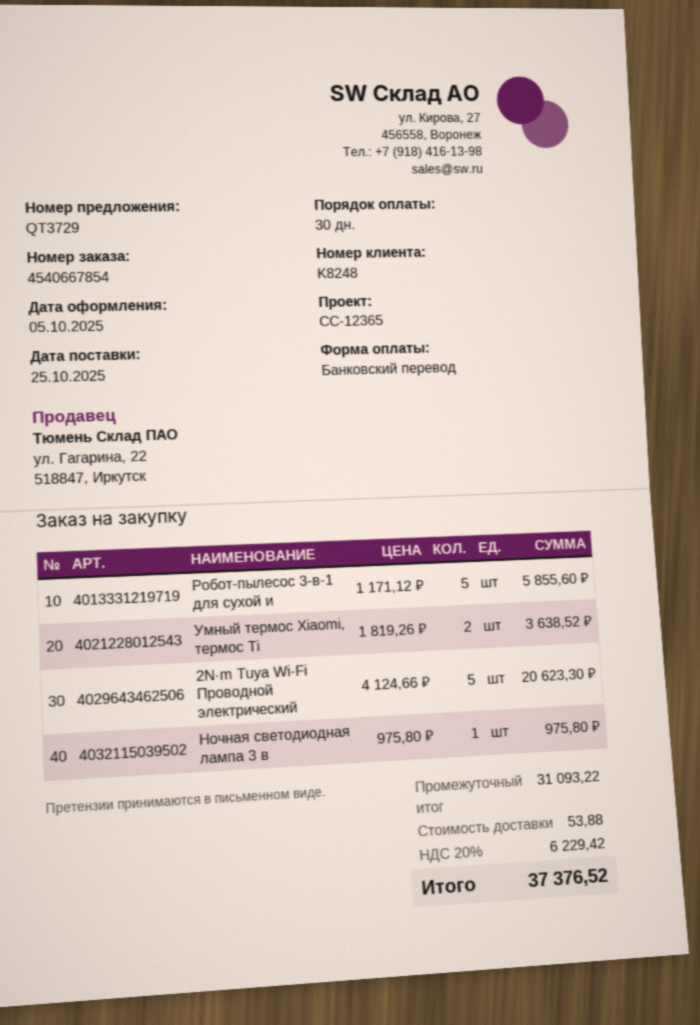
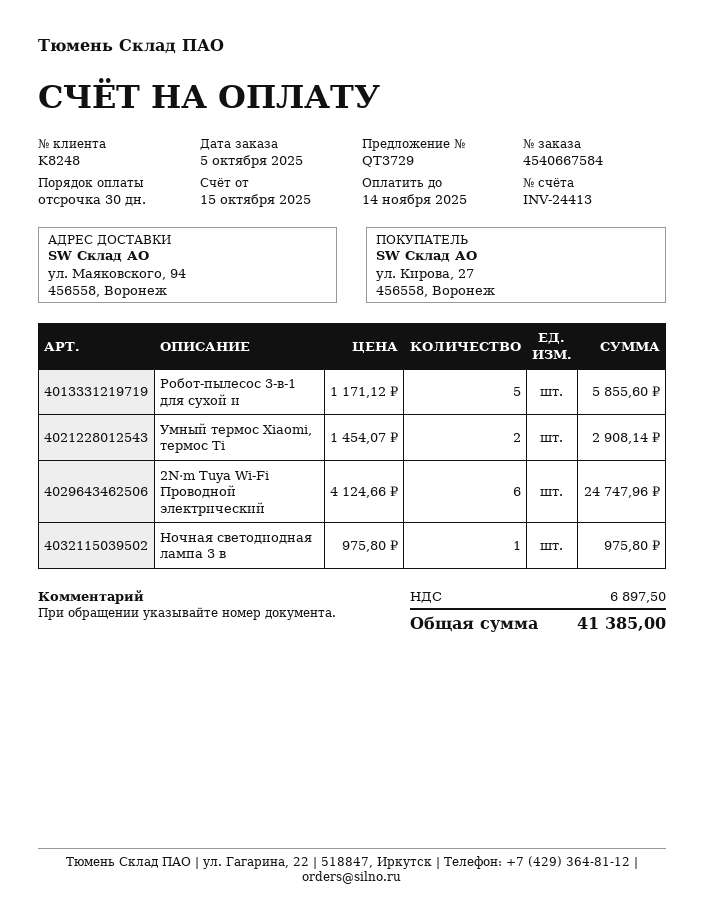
order number: 4540667854 -> 4540667584
Умный термос Xiaomi, термос Ti: 2 x 1819.26 = 3638.52 -> 2 x 1454.07 = 2908.14
2N·m Tuya Wi-Fi Проводной электрический: 5 x 4124.66 = 20623.30 -> 6 x 4124.66 = 24747.96
shipping: 53.88 -> none
tax: 6229.42 -> 6897.50
total: 37376.52 -> 41385.00

